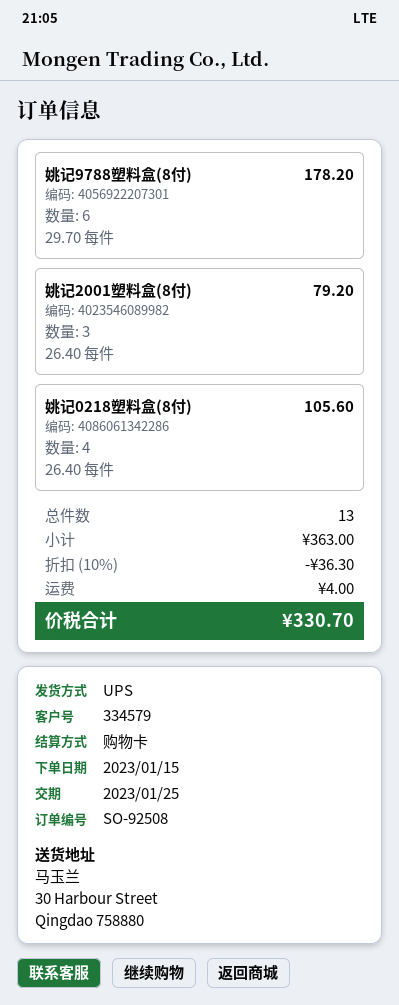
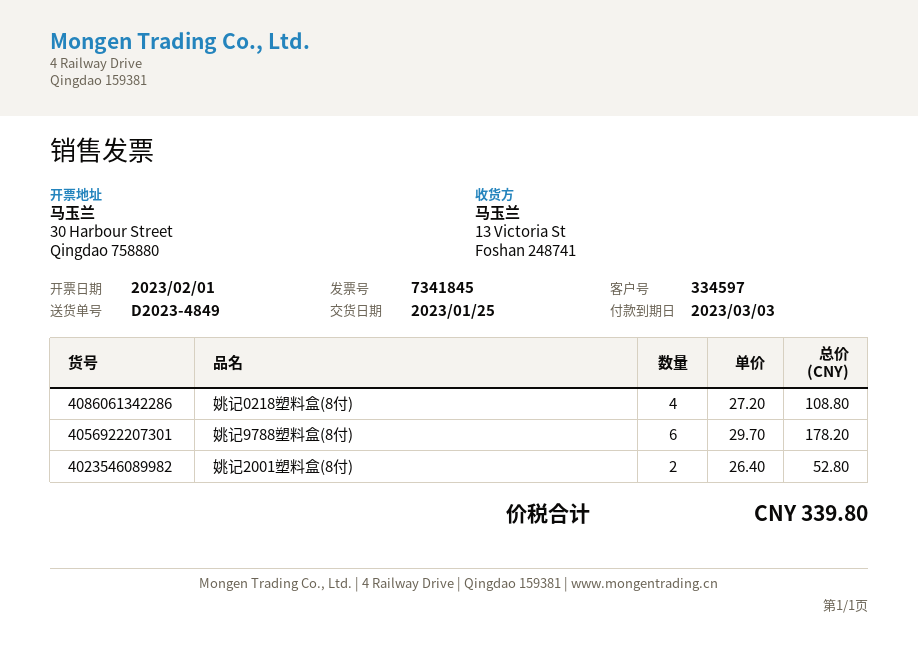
customer number: 334579 -> 334597
ship to: 30 Harbour Street, Qingdao 758880 -> 13 Victoria St, Foshan 248741
姚记2001塑料盒(8付): 3 x 26.40 = 79.20 -> 2 x 26.40 = 52.80
姚记0218塑料盒(8付): 4 x 26.40 = 105.60 -> 4 x 27.20 = 108.80
discount: 10% = 36.30 -> none
shipping: 4.00 -> none
total: 330.70 -> 339.80

